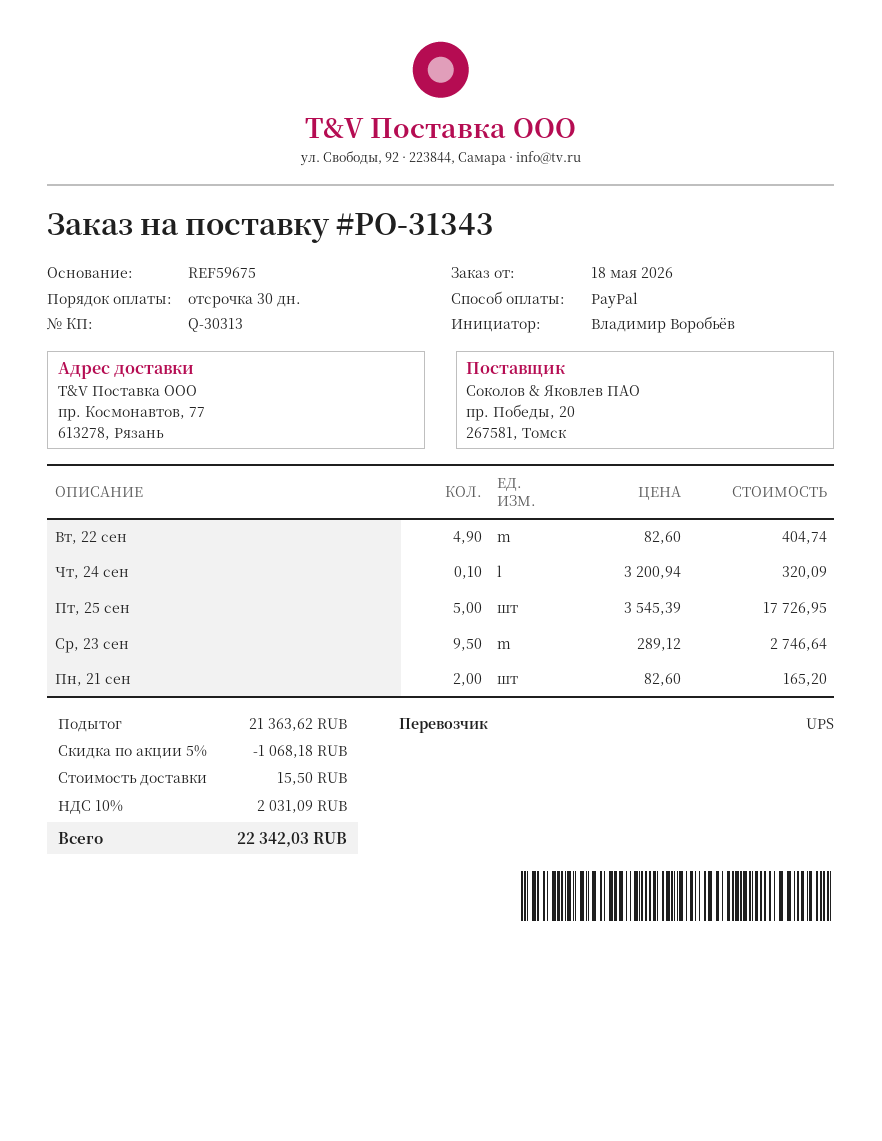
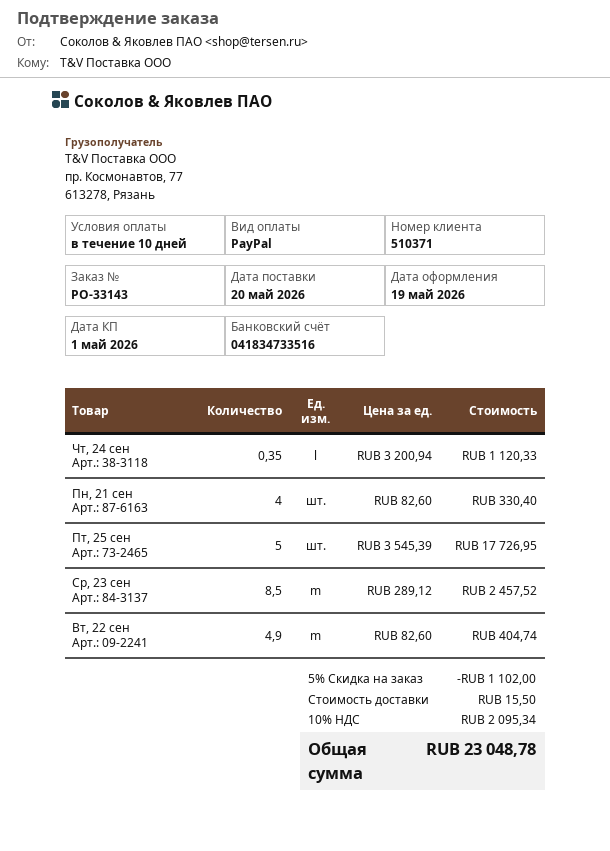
order number: PO-31343 -> PO-33143
order date: 2026-05-18 -> 2026-05-19
payment terms: 30 days -> 10 days
Чт, 24 сен: 0.1 x 3200.94 = 320.09 -> 0.35 x 3200.94 = 1120.33
Ср, 23 сен: 9.5 x 289.12 = 2746.64 -> 8.5 x 289.12 = 2457.52
Пн, 21 сен: 2 x 82.60 = 165.20 -> 4 x 82.60 = 330.40
discount: 5% = 1068.18 -> 5% = 1102.00
tax: 10% = 2031.09 -> 10% = 2095.34
total: 22342.03 -> 23048.78

